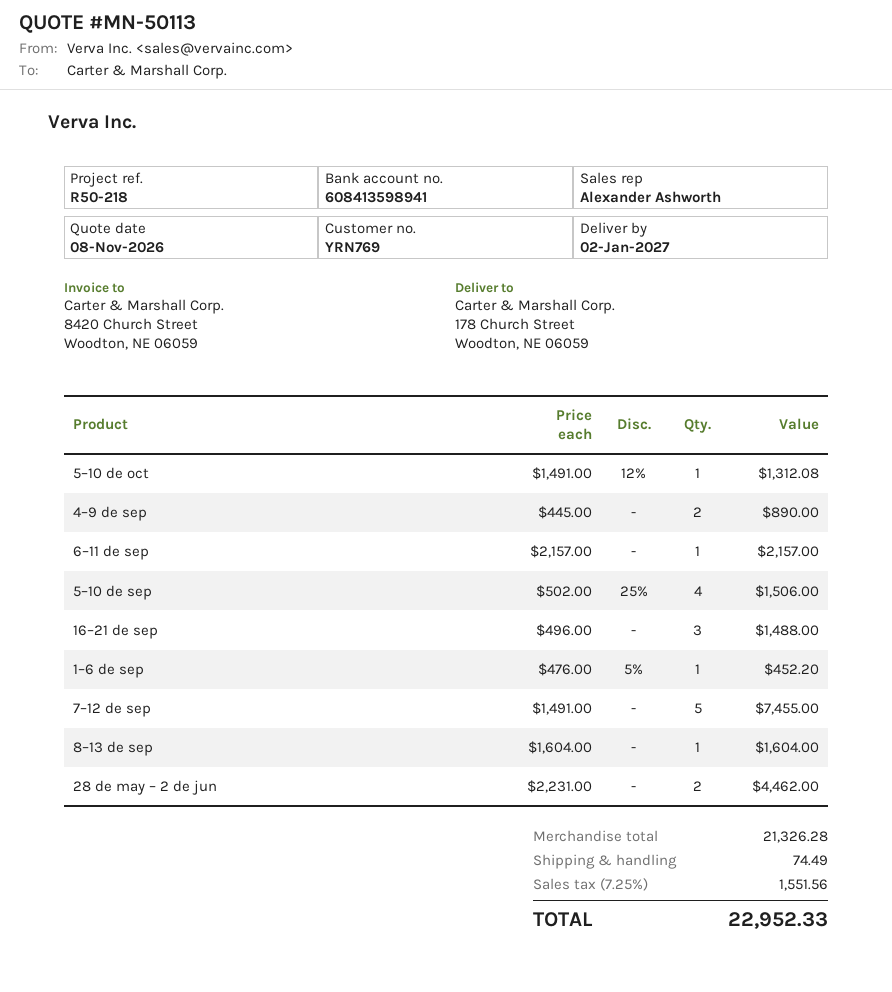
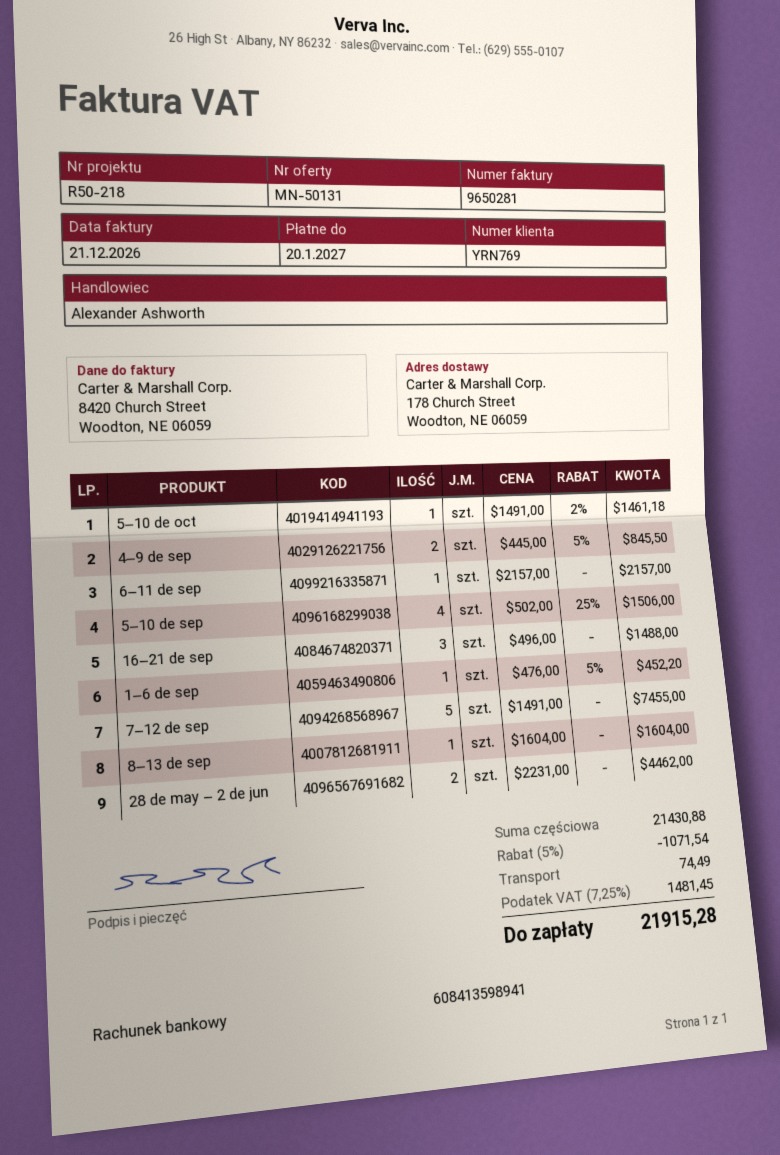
quote number: MN-50113 -> MN-50131
5–10 de oct: 1 x 1491.00 - 12% = 1312.08 -> 1 x 1491.00 - 2% = 1461.18
4–9 de sep: 2 x 445.00 = 890.00 -> 2 x 445.00 - 5% = 845.50
subtotal: 21326.28 -> 21430.88
discount: none -> 5% = 1071.54
tax: 7.25% = 1551.56 -> 7.25% = 1481.45
total: 22952.33 -> 21915.28

